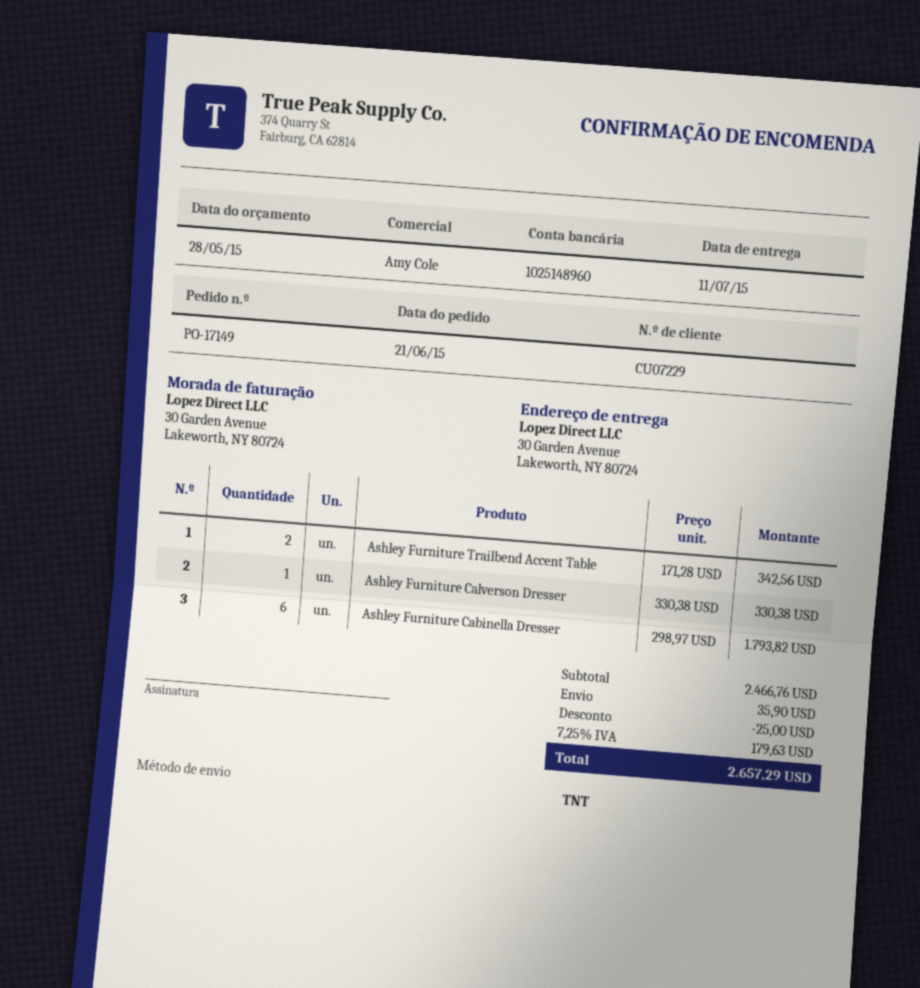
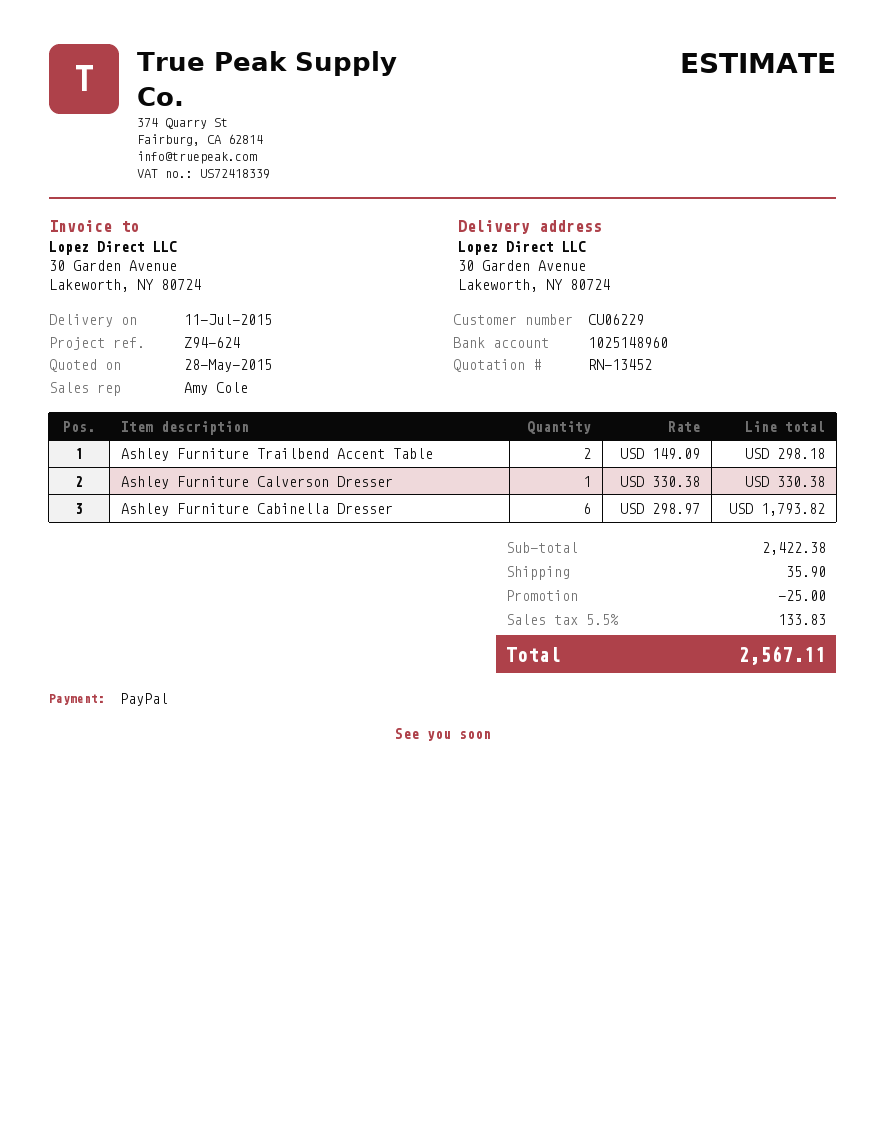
customer number: CU07229 -> CU06229
Ashley Furniture Trailbend Accent Table: 2 x 171.28 = 342.56 -> 2 x 149.09 = 298.18
subtotal: 2466.76 -> 2422.38
tax: 7.25% = 179.63 -> 5.5% = 133.83
total: 2657.29 -> 2567.11

